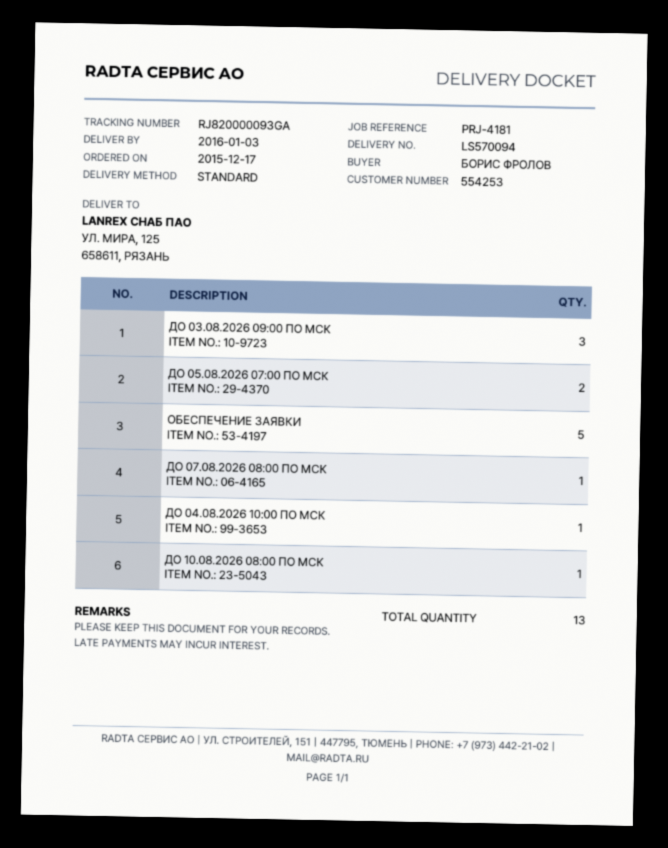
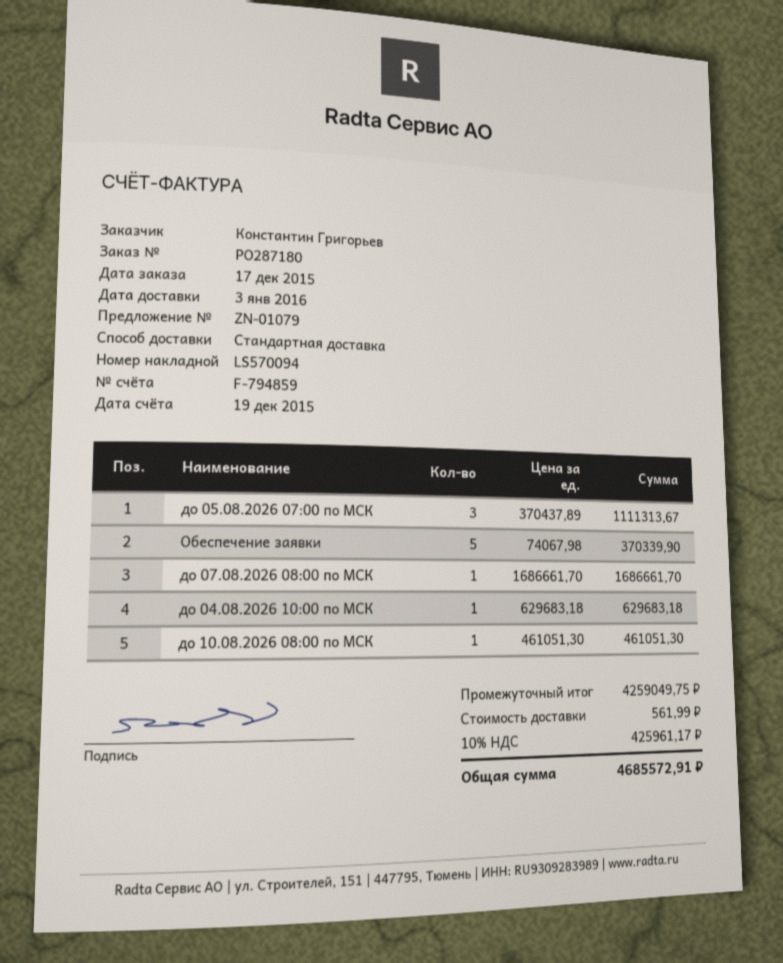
ordered by: БОРИС ФРОЛОВ -> Константин Григорьев
ДО 03.08.2026 09:00 ПО МСК: 3 -> none
ДО 05.08.2026 07:00 ПО МСК: 2 -> 3

